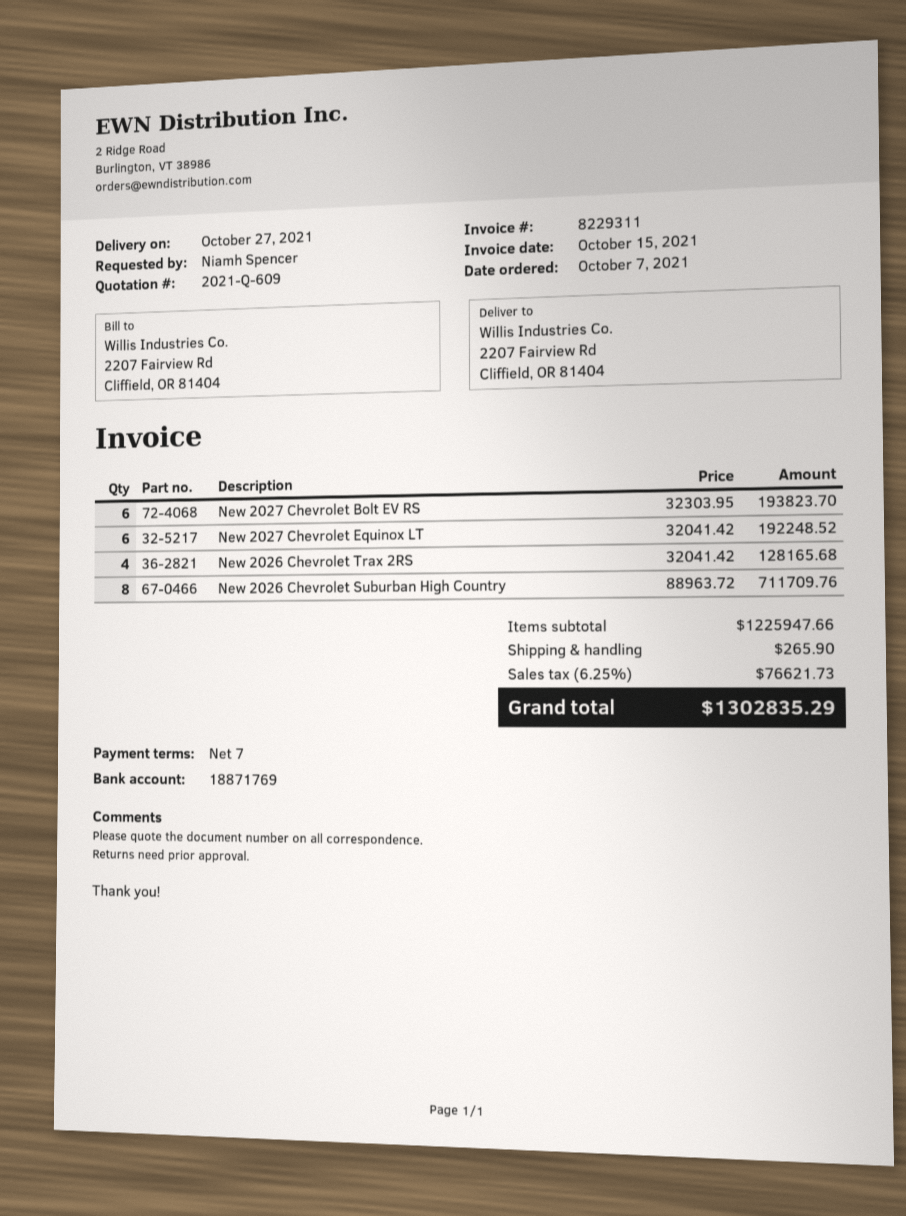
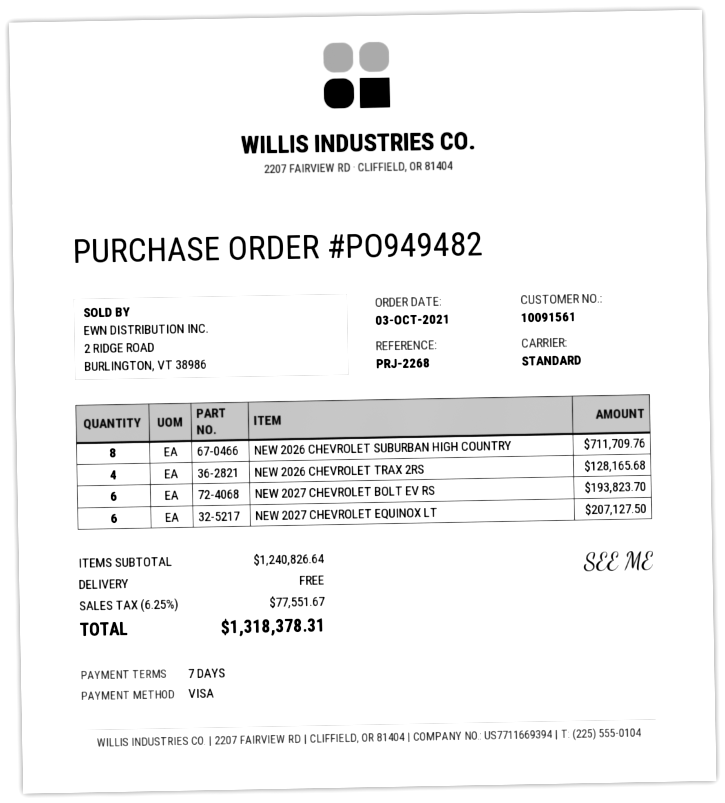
order date: 2021-10-07 -> 2021-10-03
New 2027 Chevrolet Equinox LT: 6 for 192248.52 -> 6 for 207127.50
subtotal: 1225947.66 -> 1240826.64
shipping: 265.90 -> 0.00
tax: 6.25% = 76621.73 -> 6.25% = 77551.67
total: 1302835.29 -> 1318378.31

